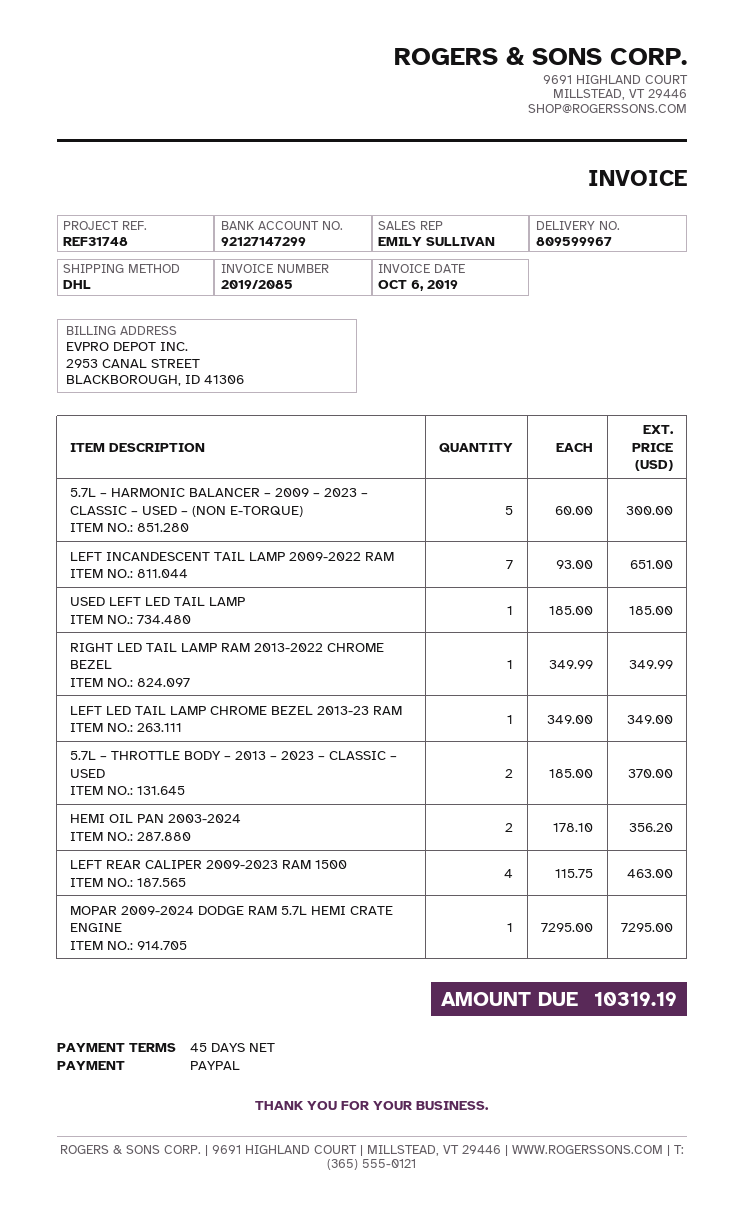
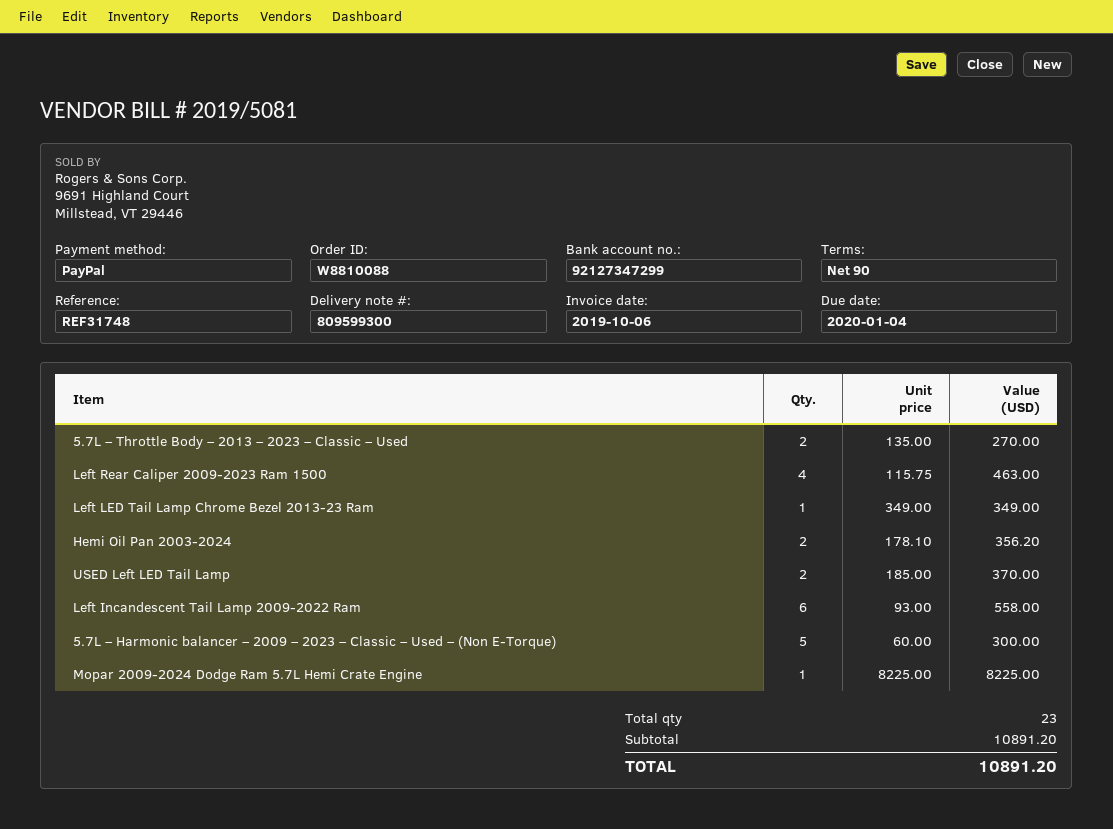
delivery note number: 809599967 -> 809599300
invoice number: 2019/2085 -> 2019/5081
payment terms: 45 days -> 90 days
bank account: 92127147299 -> 92127347299
LEFT INCANDESCENT TAIL LAMP 2009-2022 RAM: 7 x 93.00 = 651.00 -> 6 x 93.00 = 558.00
USED LEFT LED TAIL LAMP: 1 x 185.00 = 185.00 -> 2 x 185.00 = 370.00
RIGHT LED TAIL LAMP RAM 2013-2022 CHROME BEZEL: 1 x 349.99 = 349.99 -> none
5.7L – THROTTLE BODY – 2013 – 2023 – CLASSIC – USED: 2 x 185.00 = 370.00 -> 2 x 135.00 = 270.00
MOPAR 2009-2024 DODGE RAM 5.7L HEMI CRATE ENGINE: 1 x 7295.00 = 7295.00 -> 1 x 8225.00 = 8225.00
total: 10319.19 -> 10891.20

